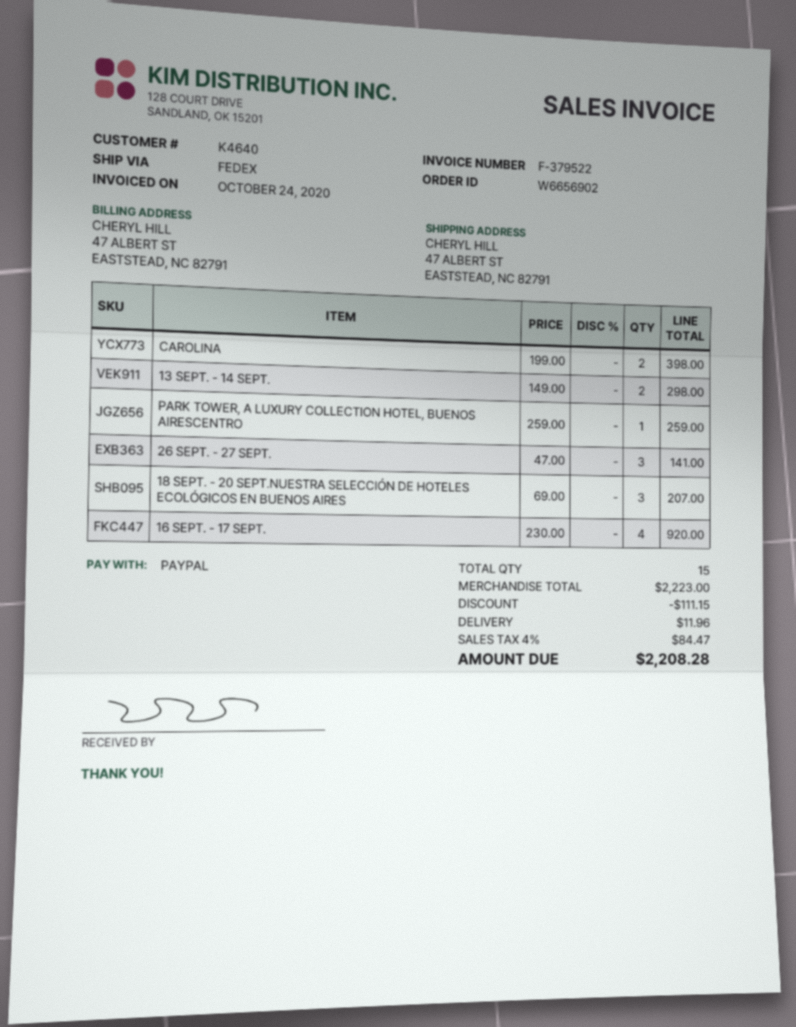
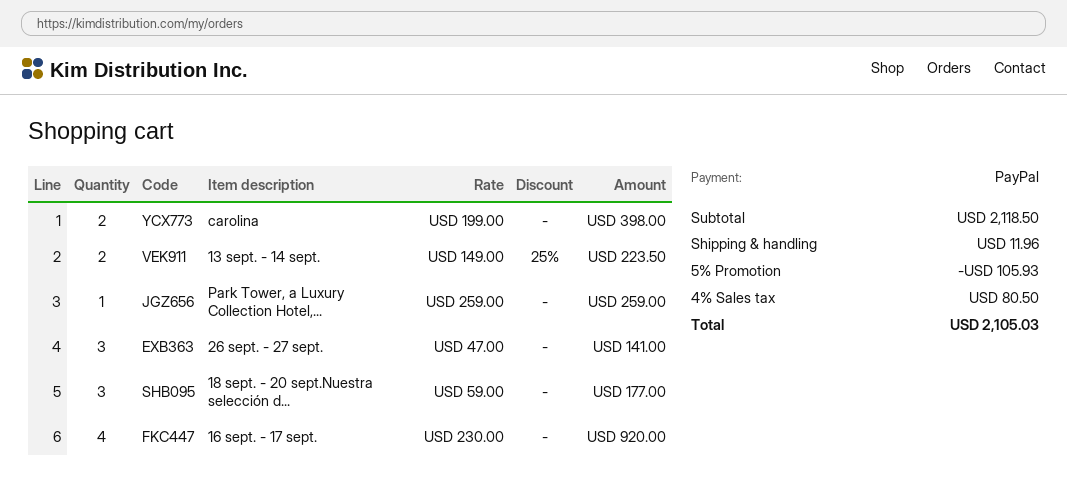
13 SEPT. - 14 SEPT.: 2 x 149.00 = 298.00 -> 2 x 149.00 - 25% = 223.50
18 SEPT. - 20 SEPT.NUESTRA SELECCIÓN DE HOTELES ECOLÓGICOS EN BUENOS AIRES: 3 x 69.00 = 207.00 -> 3 x 59.00 = 177.00
subtotal: 2223.00 -> 2118.50
discount: 111.15 -> 105.93
tax: 4% = 84.47 -> 4% = 80.50
total: 2208.28 -> 2105.03

